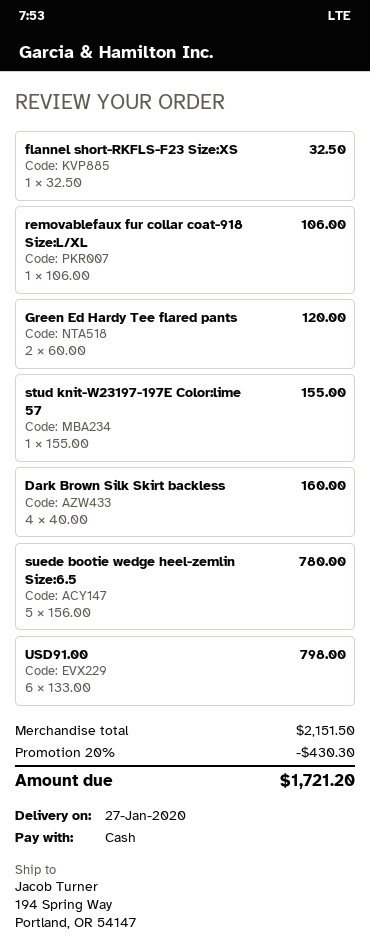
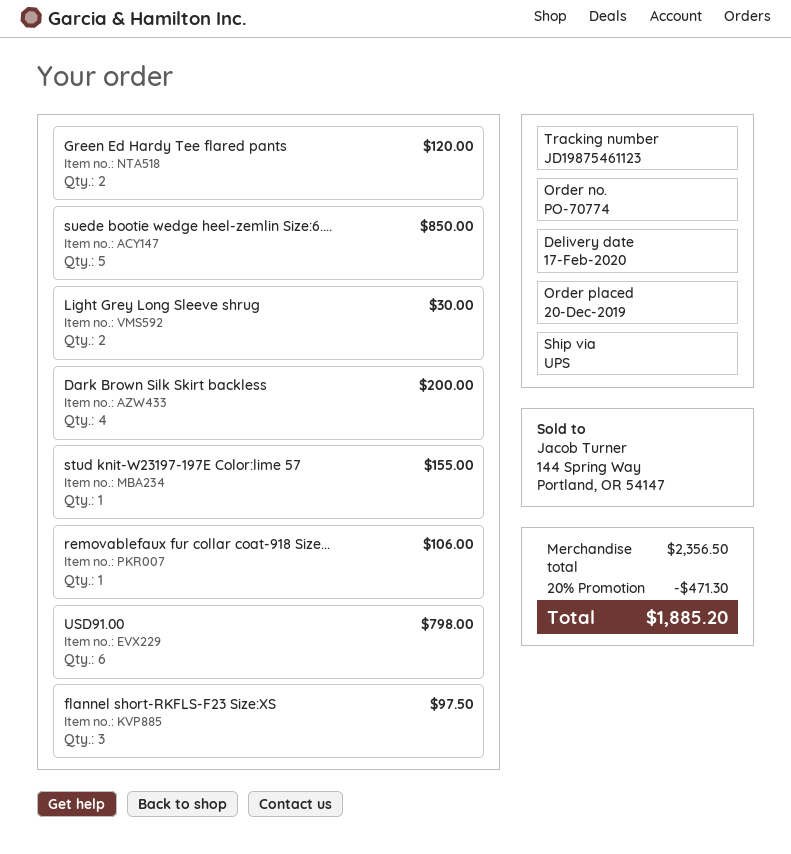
delivery date: 2020-01-27 -> 2020-02-17
flannel short-RKFLS-F23 Size:XS: 1 for 32.50 -> 3 for 97.50
Dark Brown Silk Skirt backless: 4 for 160.00 -> 4 for 200.00
suede bootie wedge heel-zemlin Size:6.5: 5 for 780.00 -> 5 for 850.00
Light Grey Long Sleeve shrug: none -> 2 for 30.00
subtotal: 2151.50 -> 2356.50
discount: 20% = 430.30 -> 20% = 471.30
total: 1721.20 -> 1885.20

